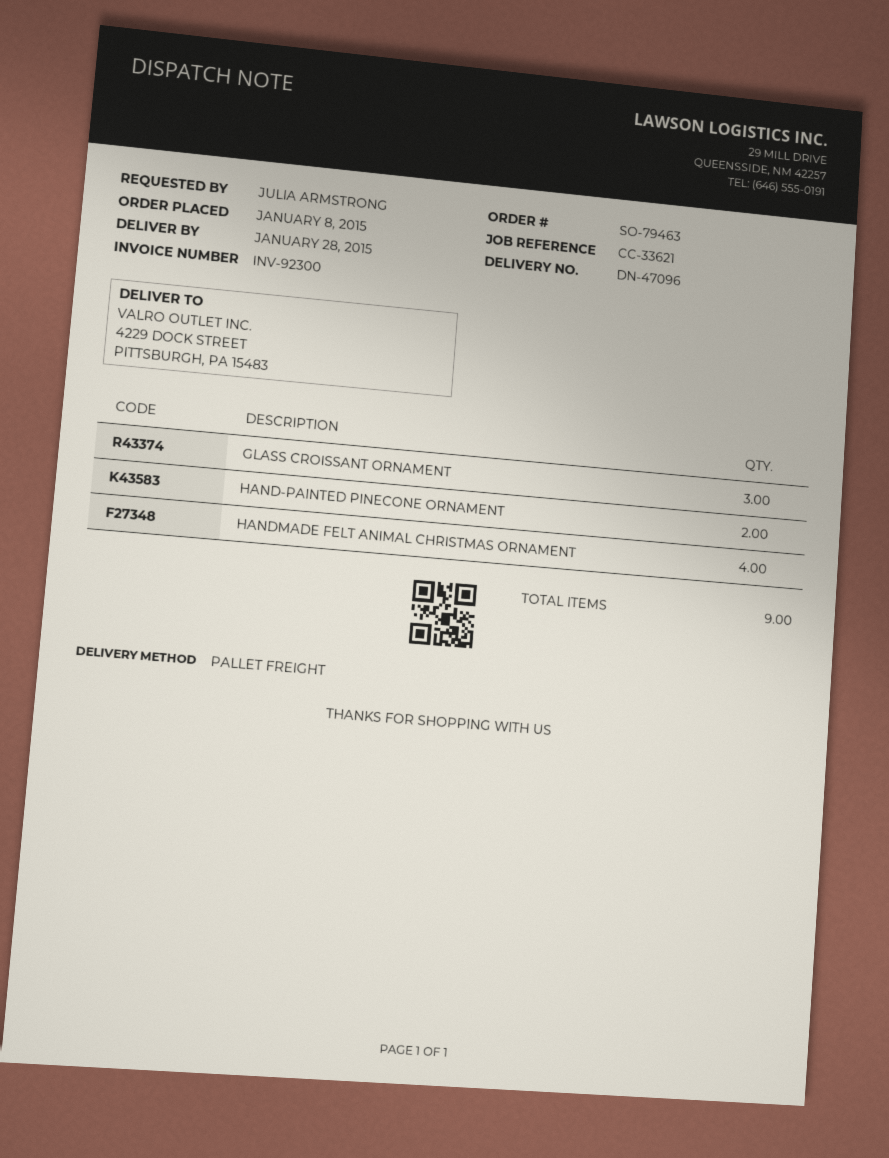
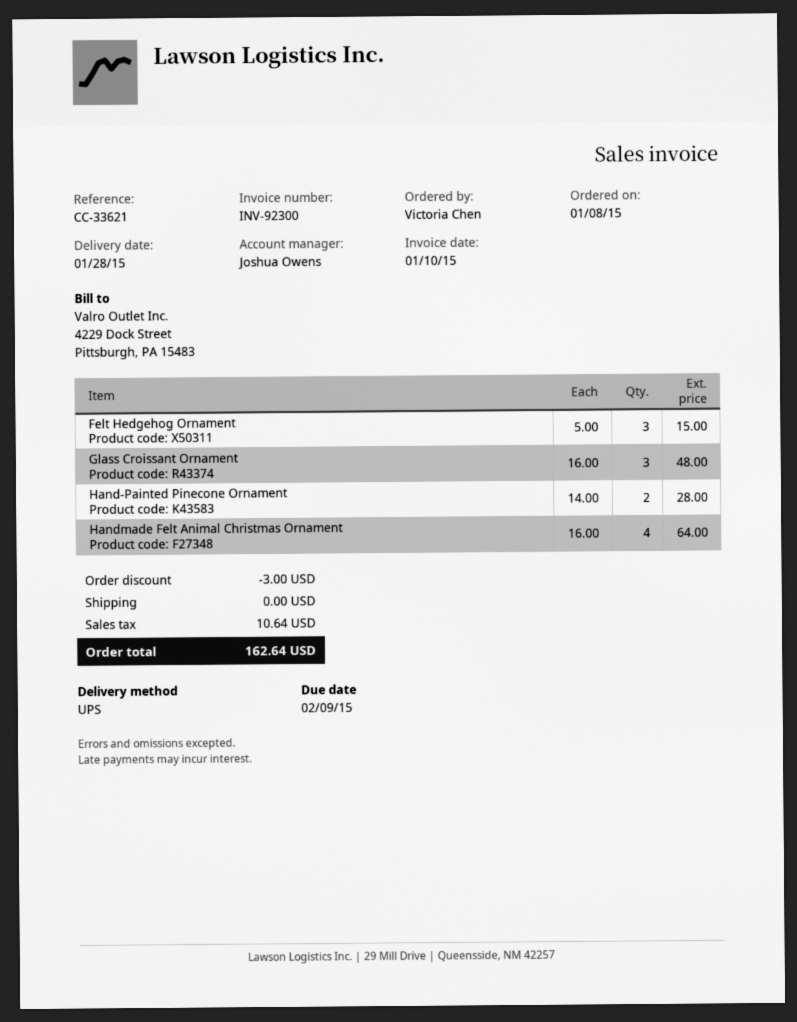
ordered by: JULIA ARMSTRONG -> Victoria Chen
shipping method: pallet freight -> UPS
Felt Hedgehog Ornament: none -> 3

